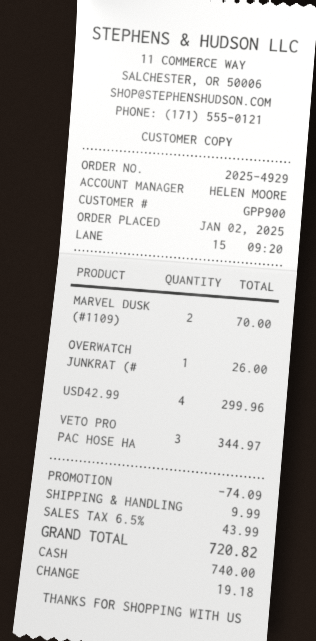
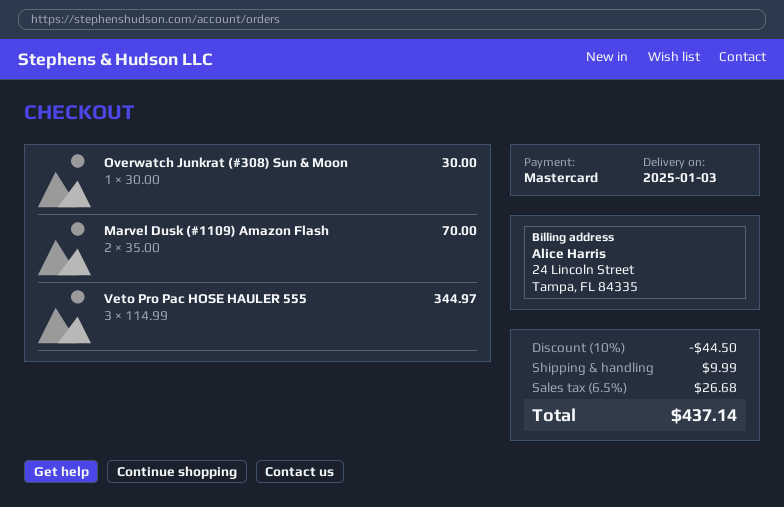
payment method: cash -> Mastercard
OVERWATCH JUNKRAT (#: 1 for 26.00 -> 1 for 30.00
USD42.99: 4 for 299.96 -> none
discount: 74.09 -> 44.50
tax: 6.5% = 43.99 -> 6.5% = 26.68
total: 720.82 -> 437.14

